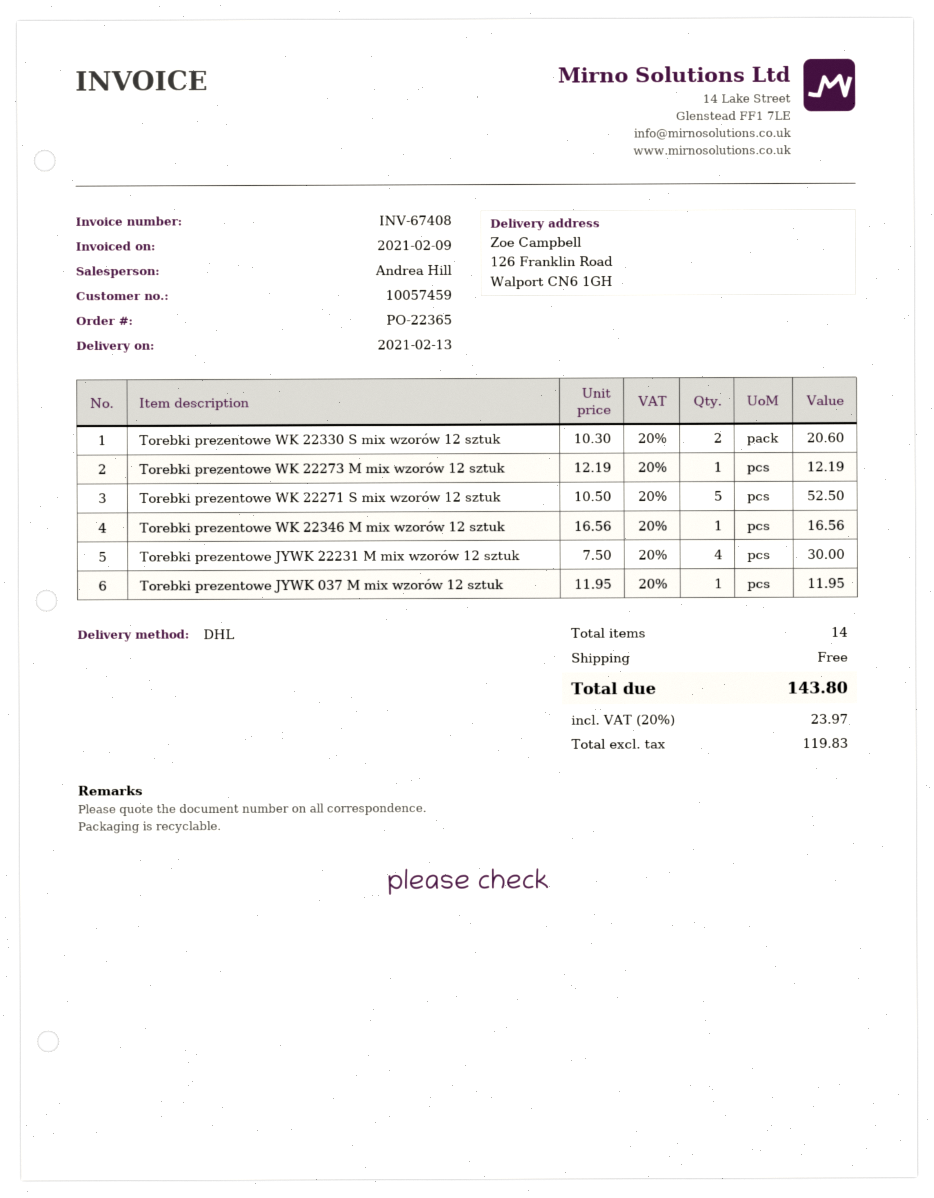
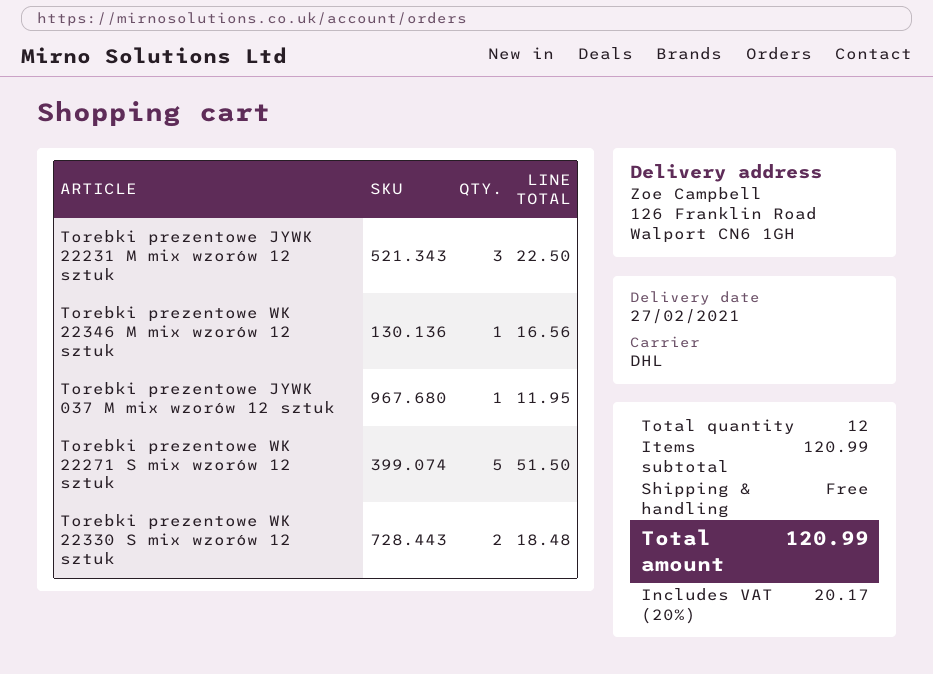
delivery date: 2021-02-13 -> 2021-02-27
Torebki prezentowe WK 22330 S mix wzorów 12 sztuk: 2 for 20.60 -> 2 for 18.48
Torebki prezentowe WK 22273 M mix wzorów 12 sztuk: 1 for 12.19 -> none
Torebki prezentowe WK 22271 S mix wzorów 12 sztuk: 5 for 52.50 -> 5 for 51.50
Torebki prezentowe JYWK 22231 M mix wzorów 12 sztuk: 4 for 30.00 -> 3 for 22.50
total quantity: 14 -> 12
tax: 20% = 23.97 -> 20% = 20.17
total: 143.80 -> 120.99

